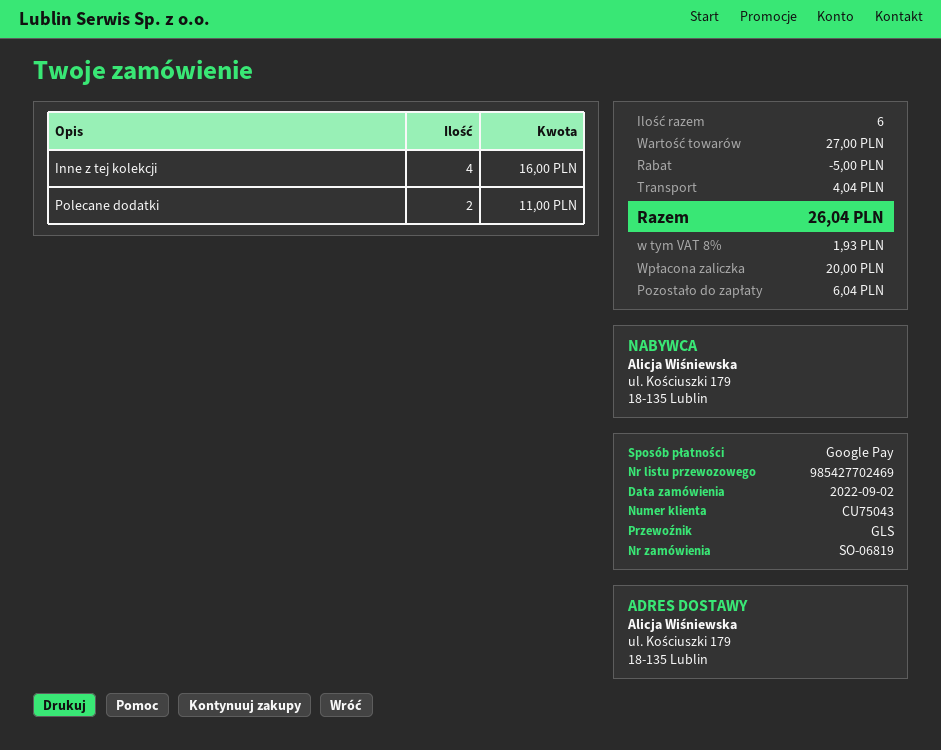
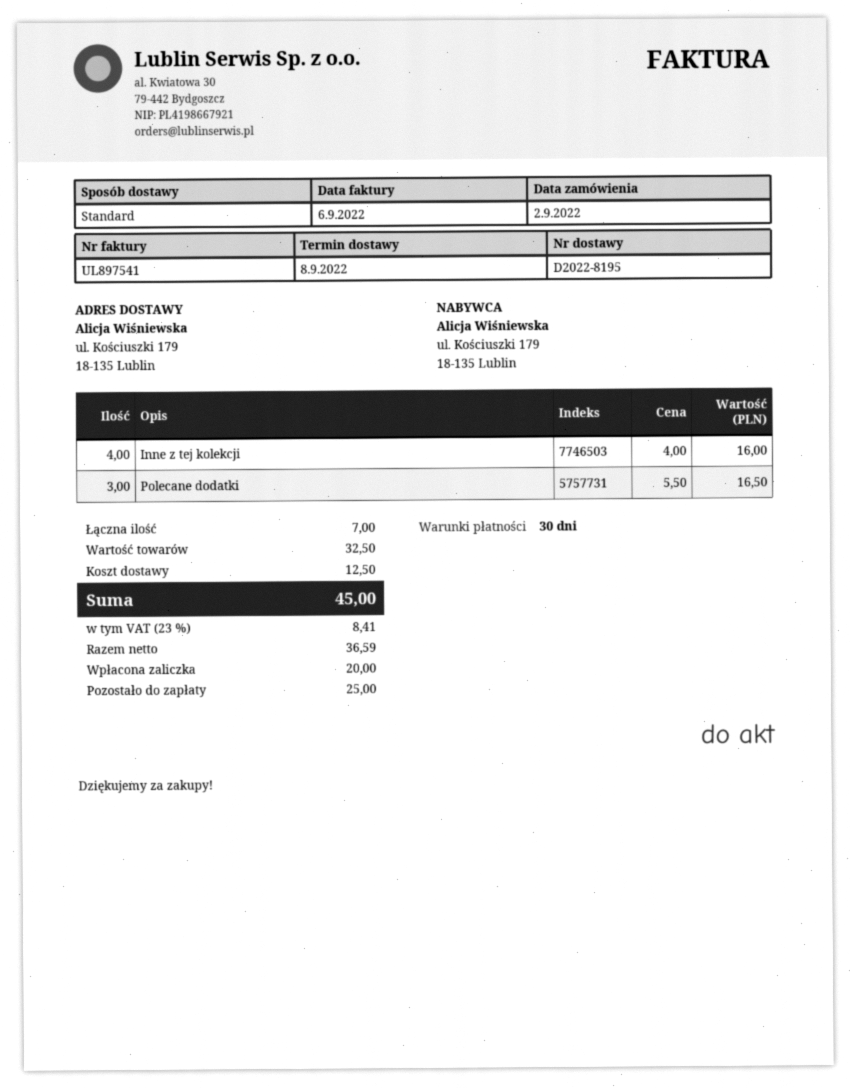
shipping method: GLS -> standard
Polecane dodatki: 2 for 11.00 -> 3 for 16.50
total quantity: 6 -> 7
subtotal: 27.00 -> 32.50
discount: 5.00 -> none
shipping: 4.04 -> 12.50
tax: 8% = 1.93 -> 23% = 8.41
total: 26.04 -> 45.00
balance: 6.04 -> 25.00

